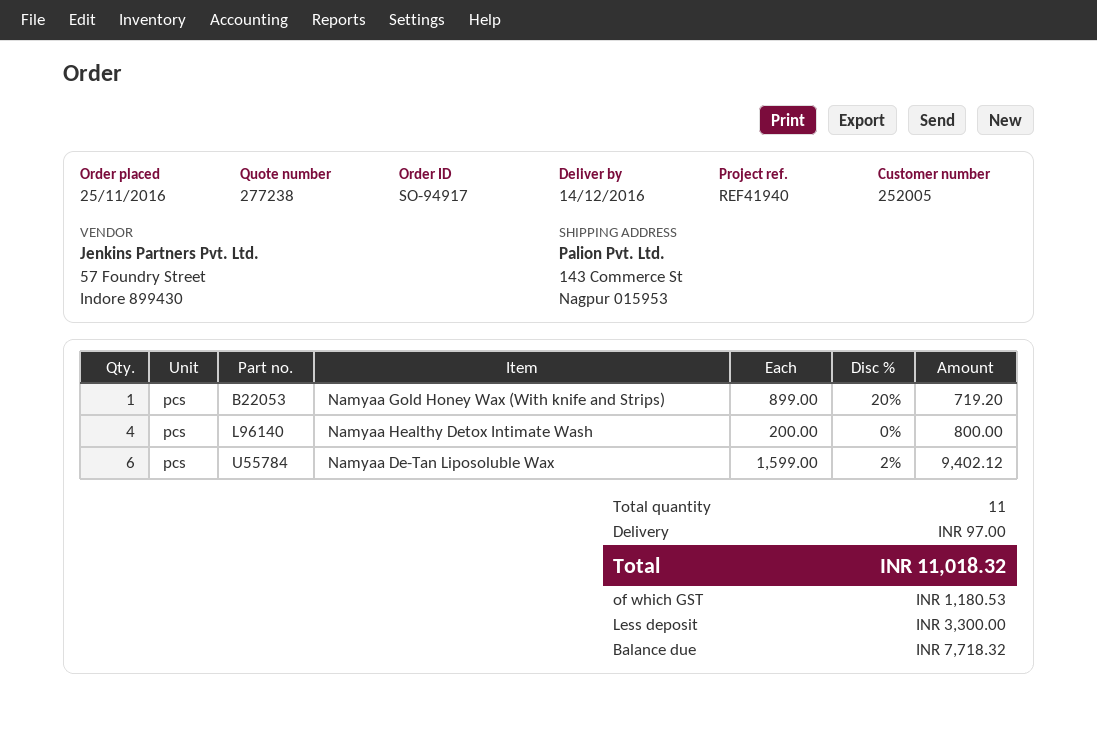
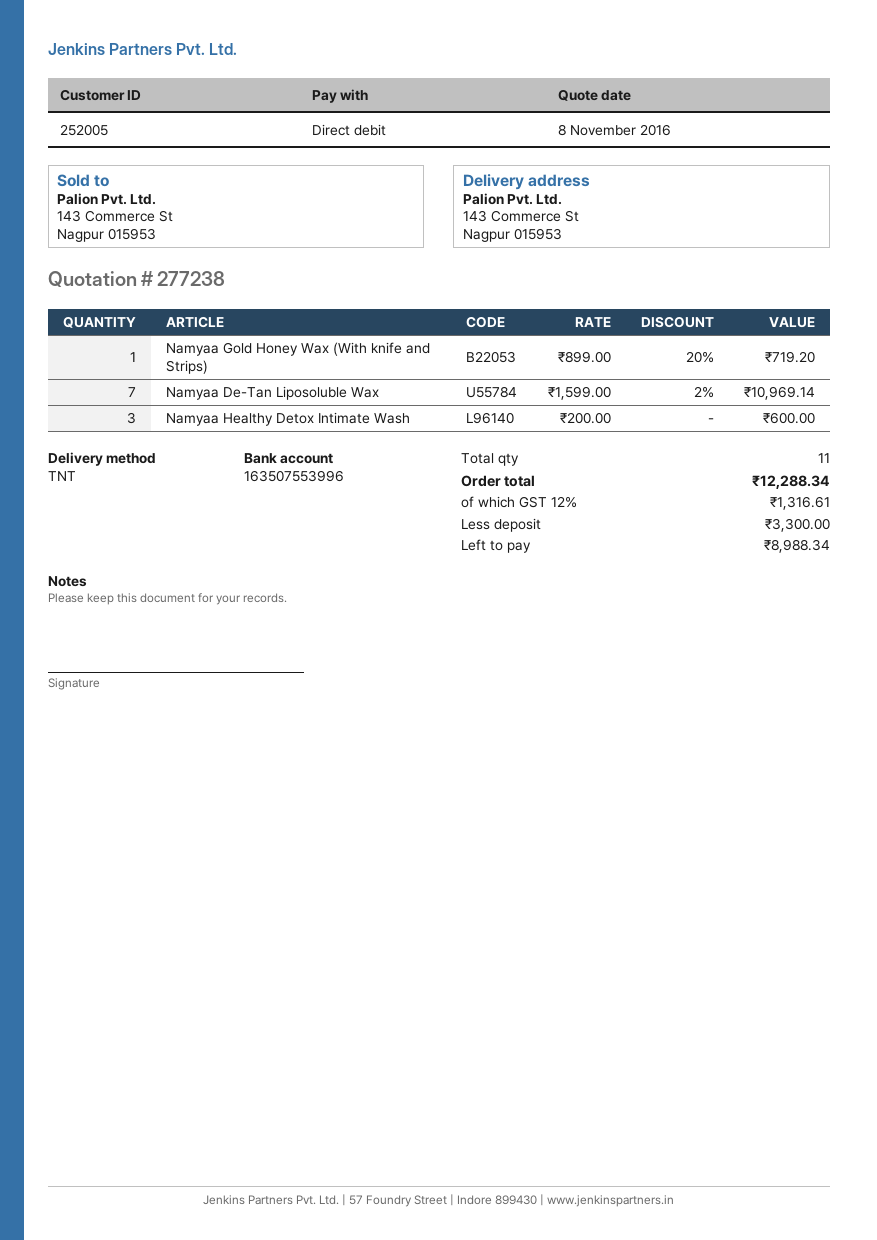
Namyaa Healthy Detox Intimate Wash: 4 x 200.00 = 800.00 -> 3 x 200.00 = 600.00
Namyaa De-Tan Liposoluble Wax: 6 x 1599.00 - 2% = 9402.12 -> 7 x 1599.00 - 2% = 10969.14
shipping: 97.00 -> none
tax: 1180.53 -> 1316.61
total: 11018.32 -> 12288.34
balance: 7718.32 -> 8988.34

